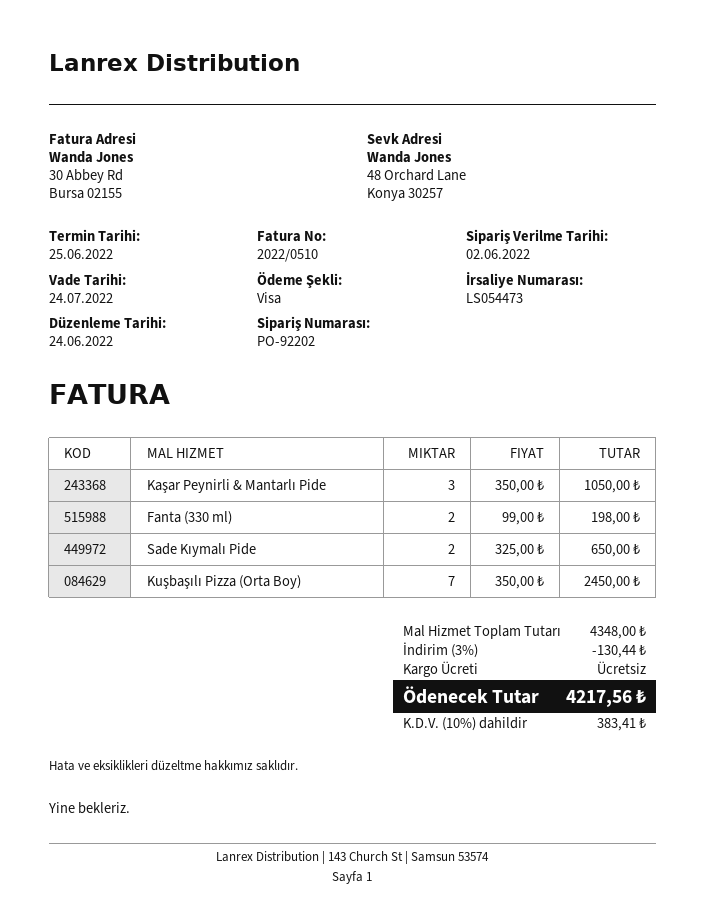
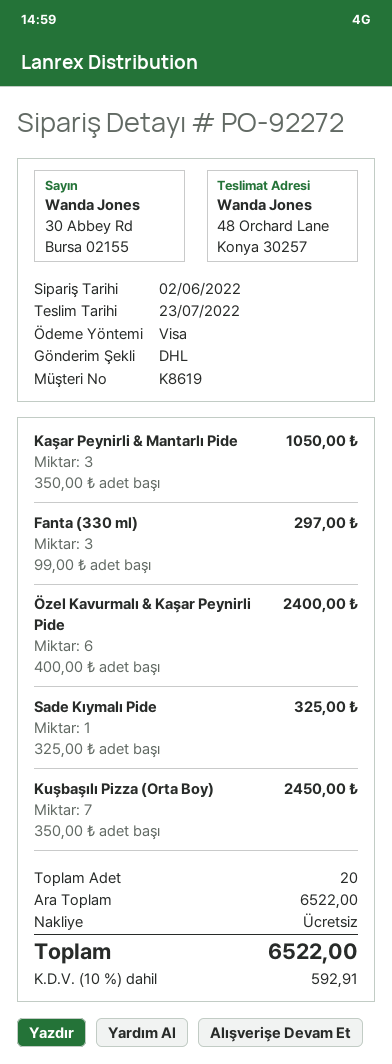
order number: PO-92202 -> PO-92272
delivery date: 2022-06-25 -> 2022-07-23
Fanta (330 ml): 2 x 99.00 = 198.00 -> 3 x 99.00 = 297.00
Sade Kıymalı Pide: 2 x 325.00 = 650.00 -> 1 x 325.00 = 325.00
Özel Kavurmalı & Kaşar Peynirli Pide: none -> 6 x 400.00 = 2400.00
subtotal: 4348.00 -> 6522.00
discount: 3% = 130.44 -> none
tax: 10% = 383.41 -> 10% = 592.91
total: 4217.56 -> 6522.00

